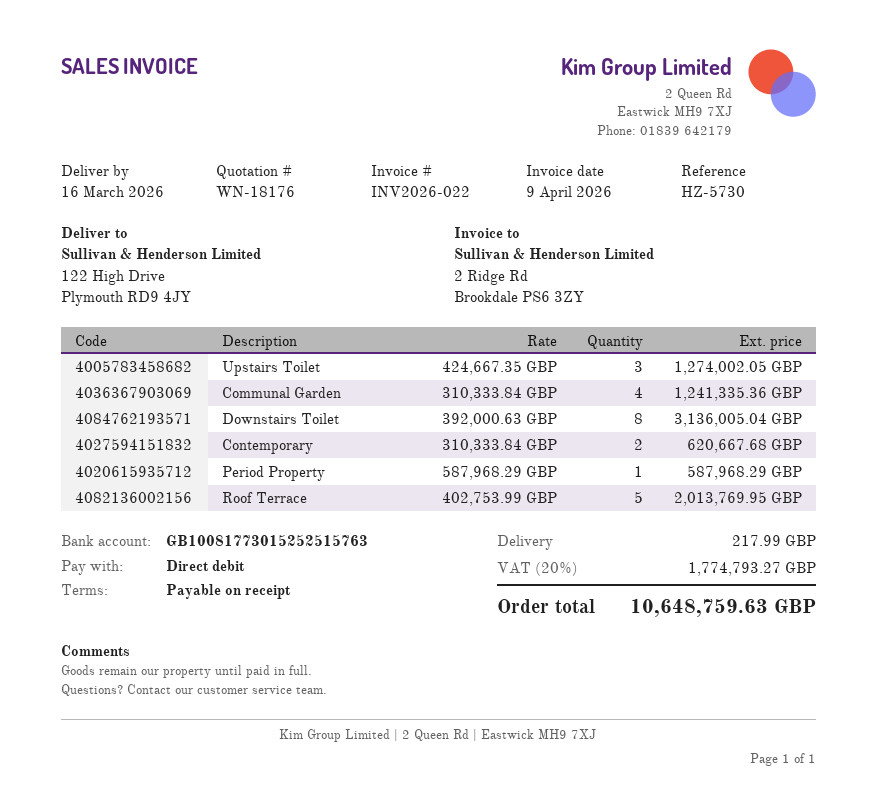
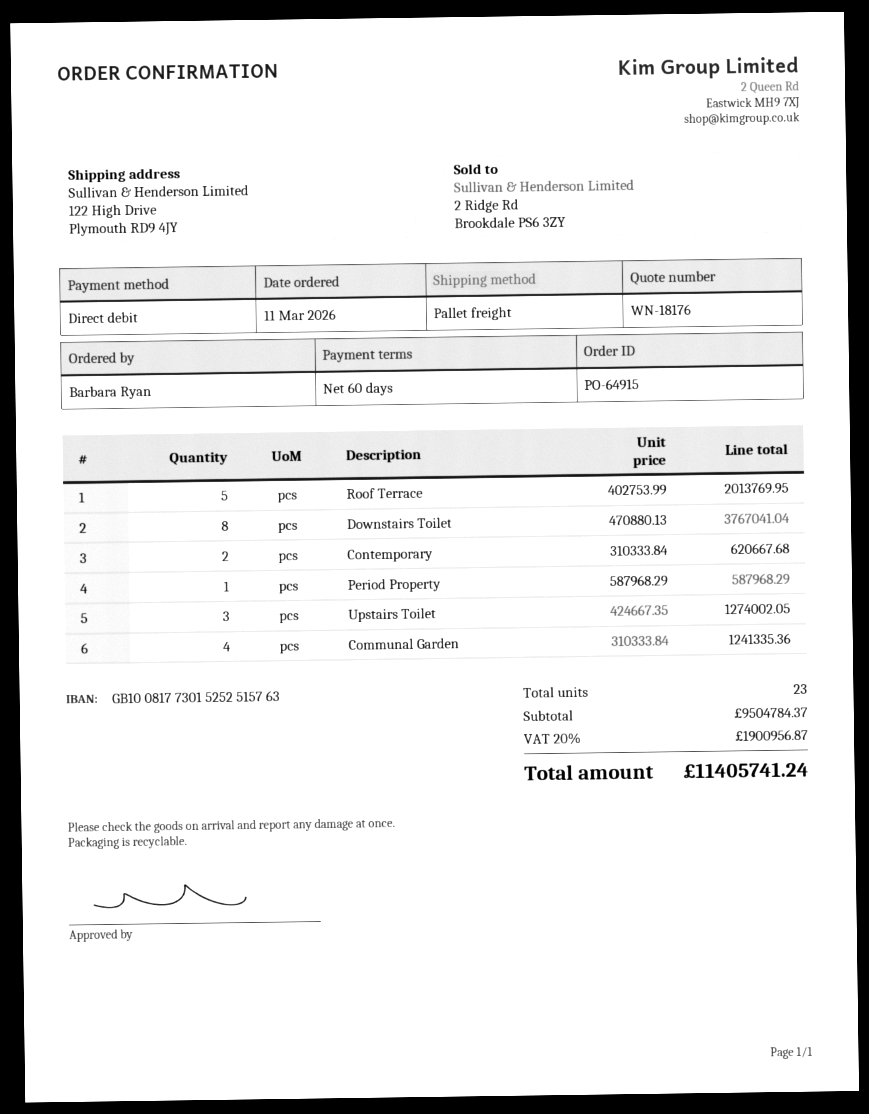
payment terms: on receipt -> 60 days
Downstairs Toilet: 8 x 392000.63 = 3136005.04 -> 8 x 470880.13 = 3767041.04
shipping: 217.99 -> none
tax: 20% = 1774793.27 -> 20% = 1900956.87
total: 10648759.63 -> 11405741.24

